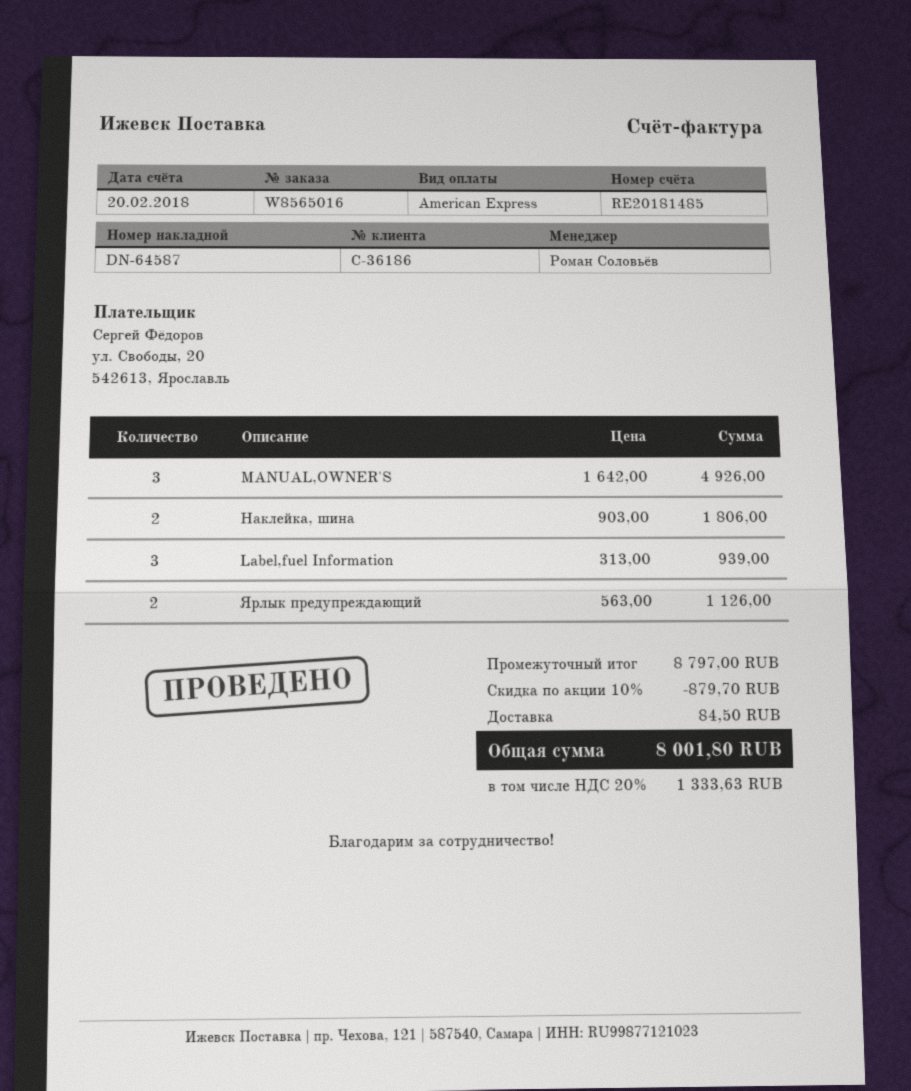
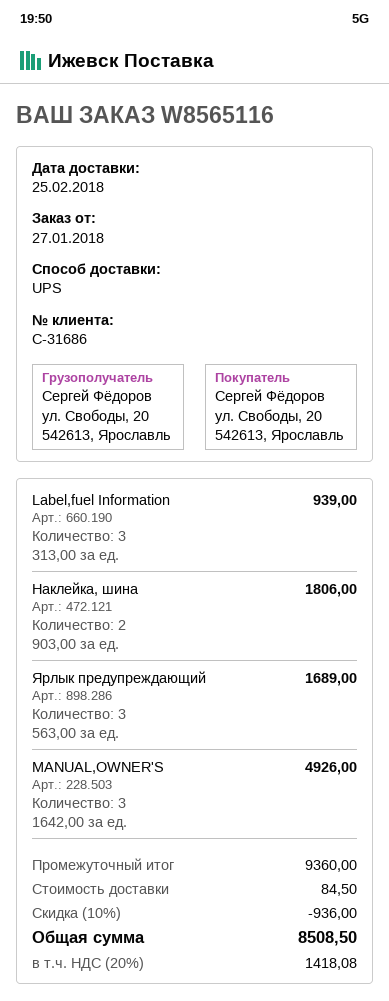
order number: W8565016 -> W8565116
customer number: C-36186 -> C-31686
Ярлык предупреждающий: 2 x 563.00 = 1126.00 -> 3 x 563.00 = 1689.00
subtotal: 8797.00 -> 9360.00
discount: 10% = 879.70 -> 10% = 936.00
tax: 20% = 1333.63 -> 20% = 1418.08
total: 8001.80 -> 8508.50

